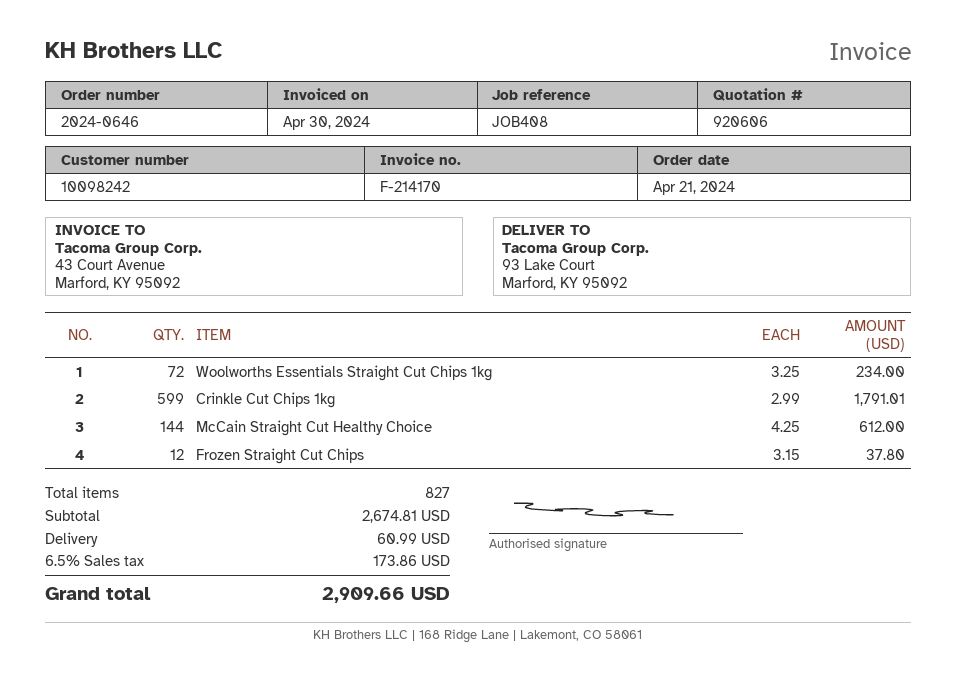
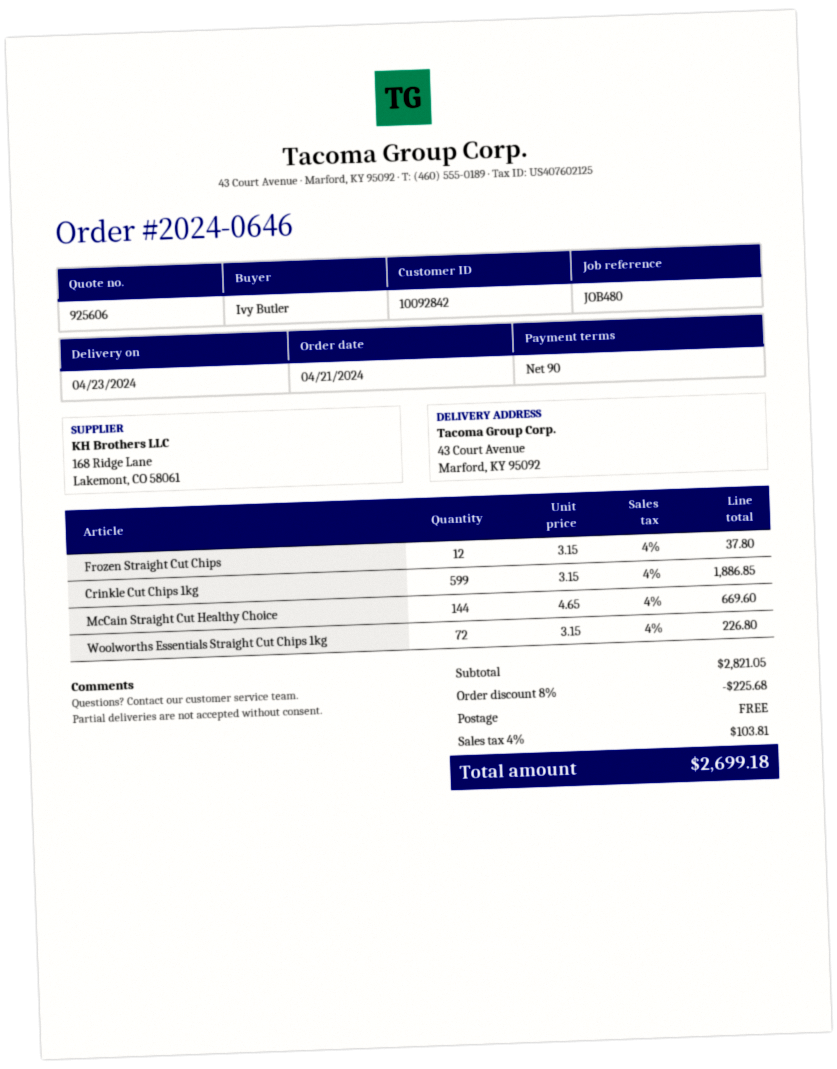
quote number: 920606 -> 925606
customer number: 10098242 -> 10092842
reference: JOB408 -> JOB480
ship to: 93 Lake Court, Marford, KY 95092 -> 43 Court Avenue, Marford, KY 95092
Woolworths Essentials Straight Cut Chips 1kg: 72 x 3.25 = 234.00 -> 72 x 3.15 = 226.80
Crinkle Cut Chips 1kg: 599 x 2.99 = 1791.01 -> 599 x 3.15 = 1886.85
McCain Straight Cut Healthy Choice: 144 x 4.25 = 612.00 -> 144 x 4.65 = 669.60
subtotal: 2674.81 -> 2821.05
discount: none -> 8% = 225.68
shipping: 60.99 -> 0.00
tax: 6.5% = 173.86 -> 4% = 103.81
total: 2909.66 -> 2699.18

